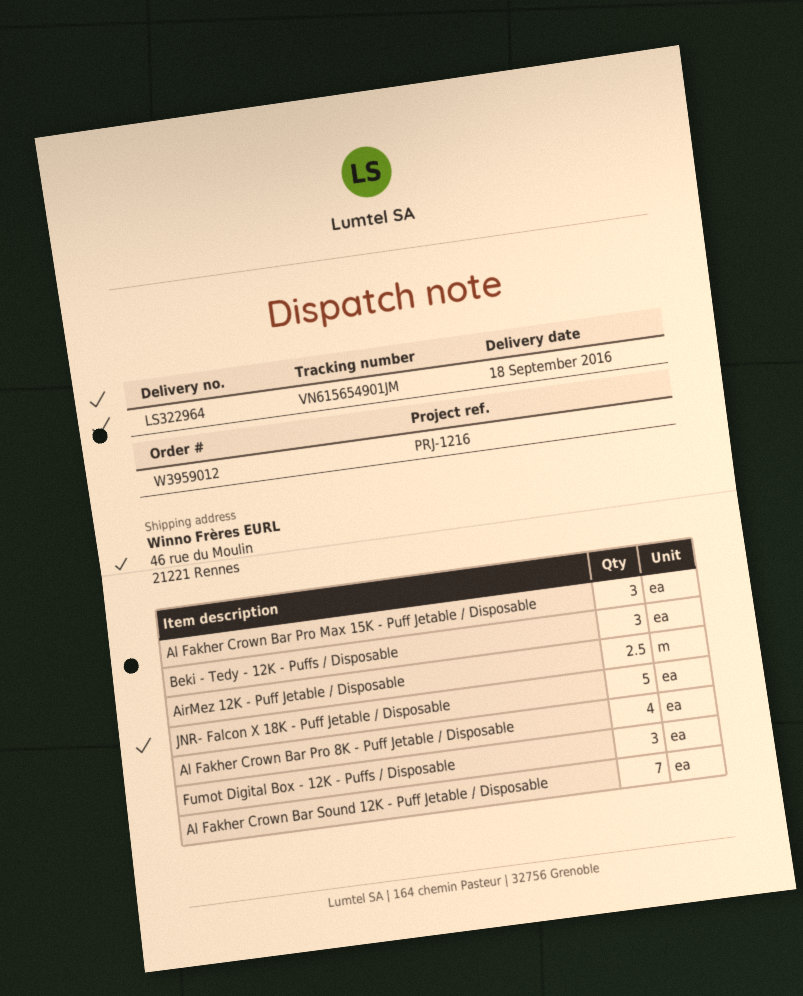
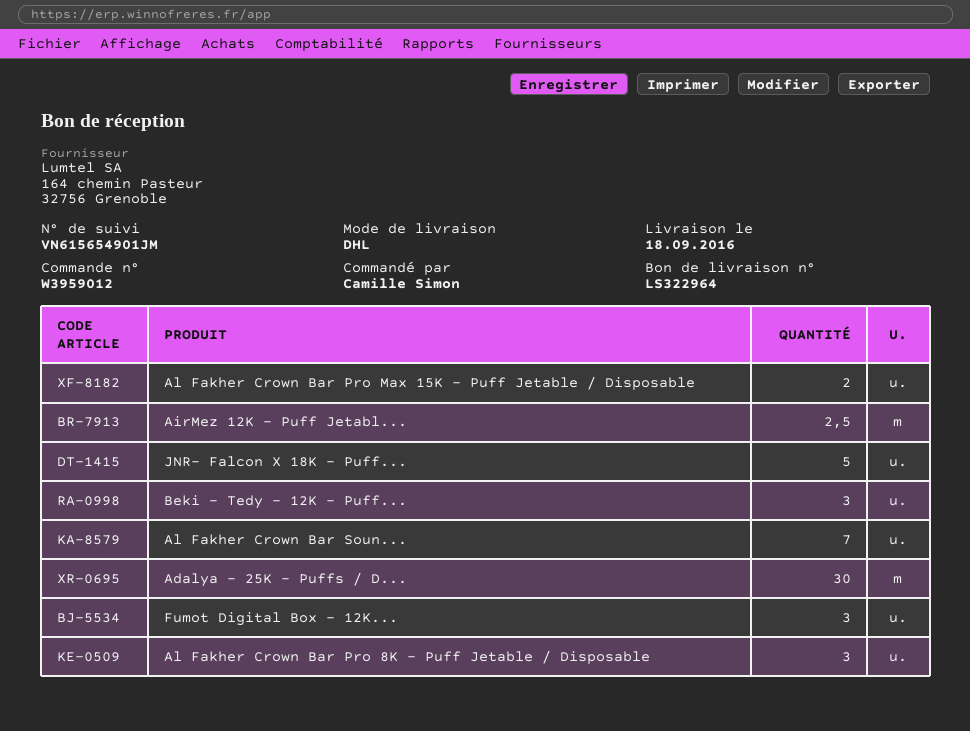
Al Fakher Crown Bar Pro Max 15K - Puff Jetable / Disposable: 3 -> 2
Al Fakher Crown Bar Pro 8K - Puff Jetable / Disposable: 4 -> 3
Adalya - 25K - Puffs / D...: none -> 30

